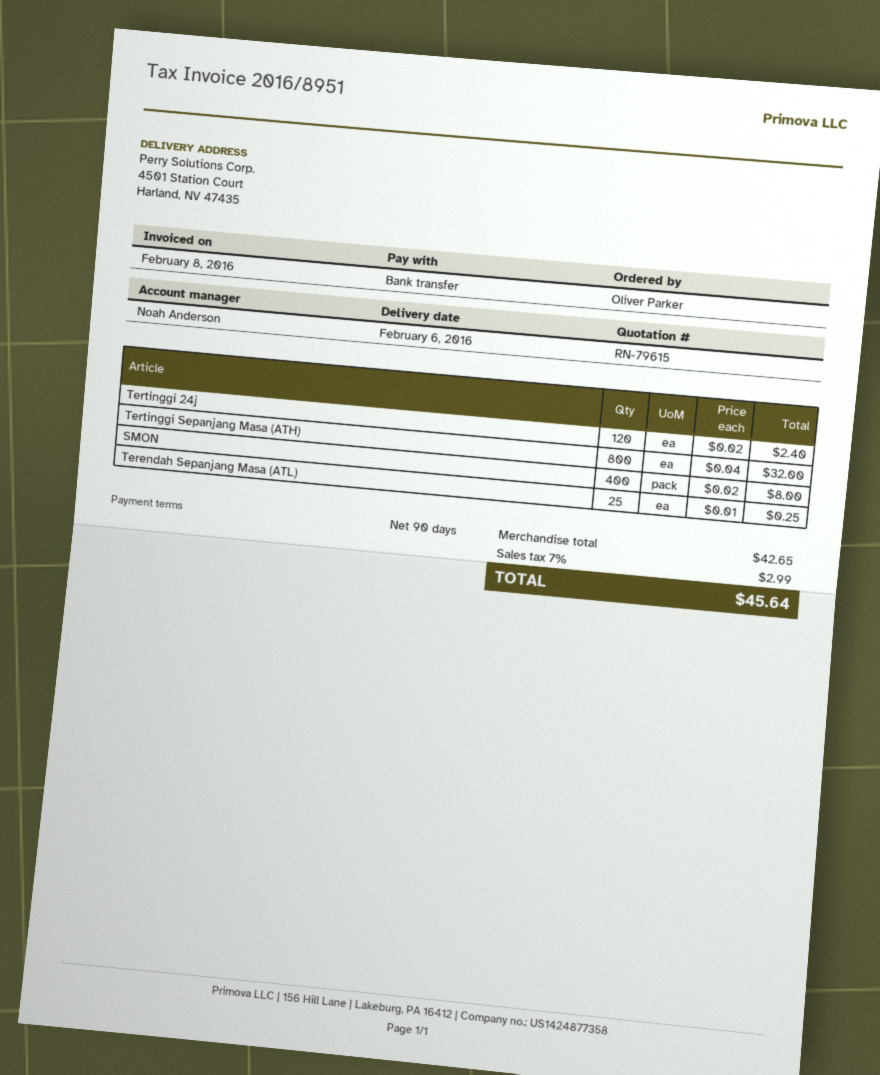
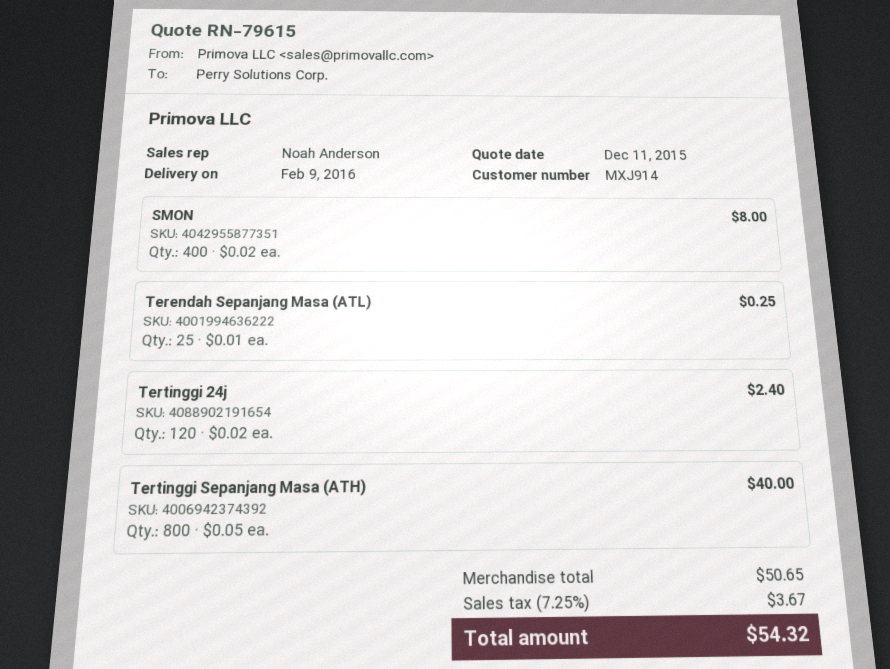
delivery date: 2016-02-06 -> 2016-02-09
Tertinggi Sepanjang Masa (ATH): 800 x 0.04 = 32.00 -> 800 x 0.05 = 40.00
subtotal: 42.65 -> 50.65
tax: 7% = 2.99 -> 7.25% = 3.67
total: 45.64 -> 54.32

